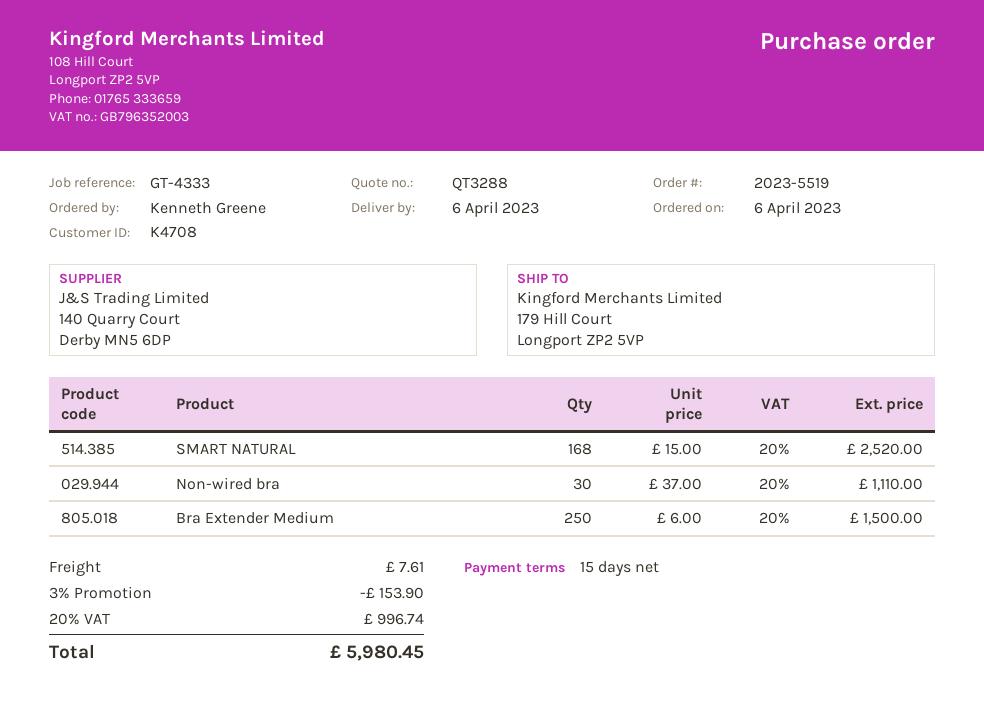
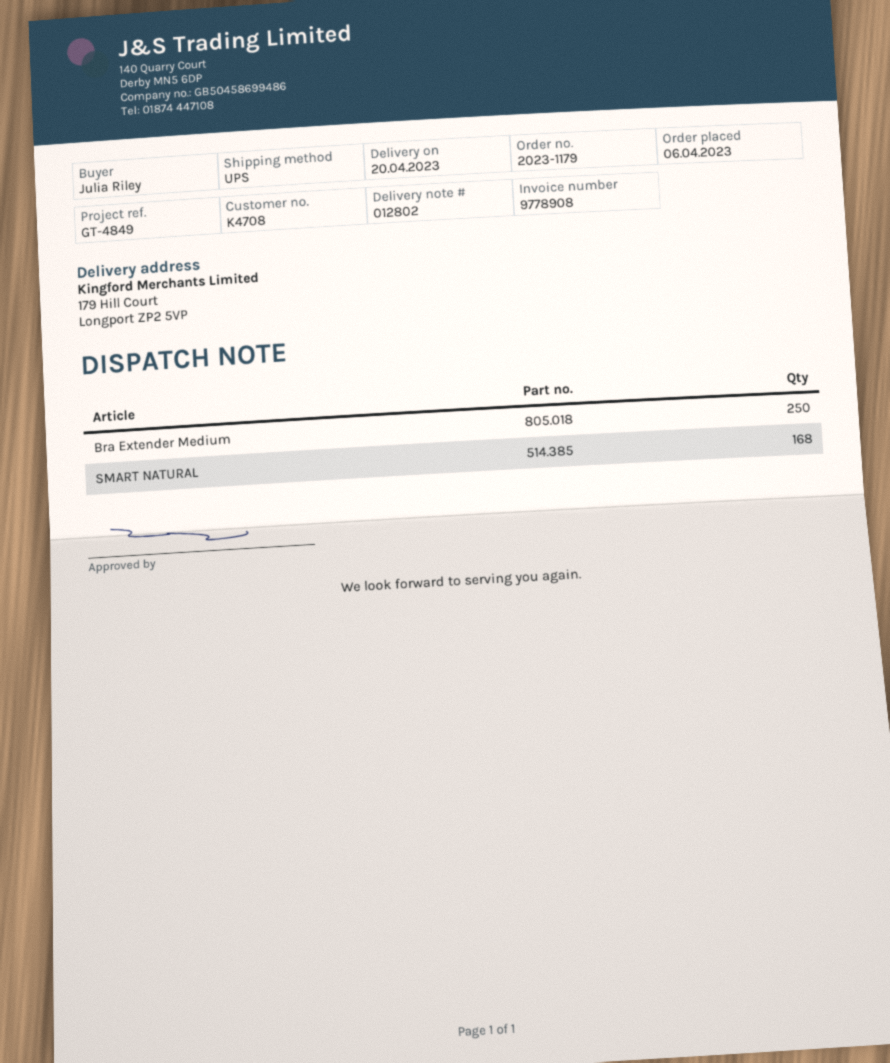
order number: 2023-5519 -> 2023-1179
delivery date: 2023-04-06 -> 2023-04-20
reference: GT-4333 -> GT-4849
ordered by: Kenneth Greene -> Julia Riley
Non-wired bra: 30 -> none

